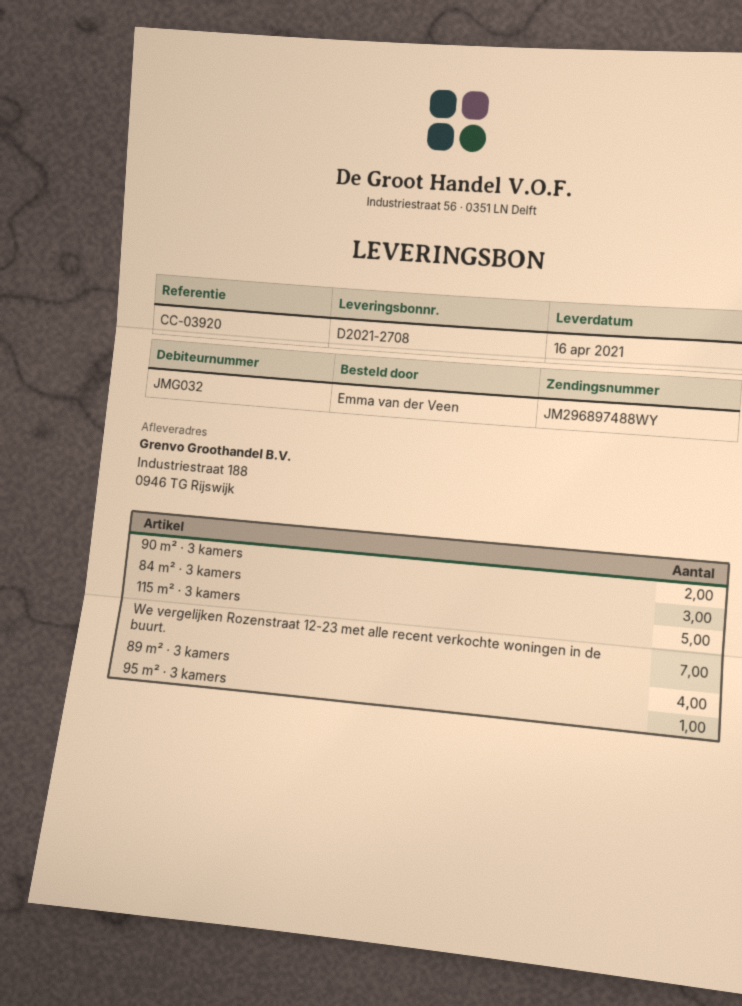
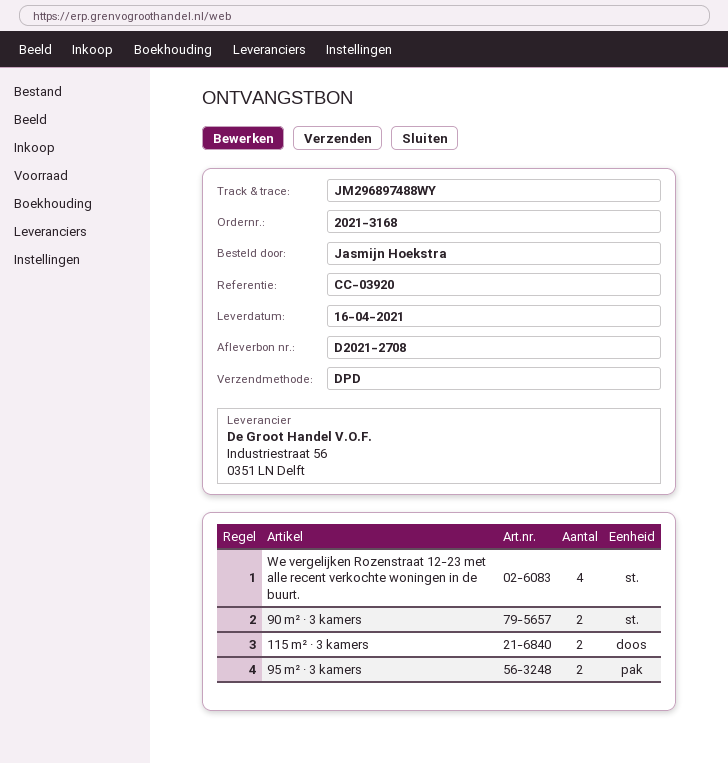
ordered by: Emma van der Veen -> Jasmijn Hoekstra
84 m² · 3 kamers: 3 -> none
115 m² · 3 kamers: 5 -> 2
We vergelijken Rozenstraat 12-23 met alle recent verkochte woningen in de buurt.: 7 -> 4
89 m² · 3 kamers: 4 -> none
95 m² · 3 kamers: 1 -> 2

